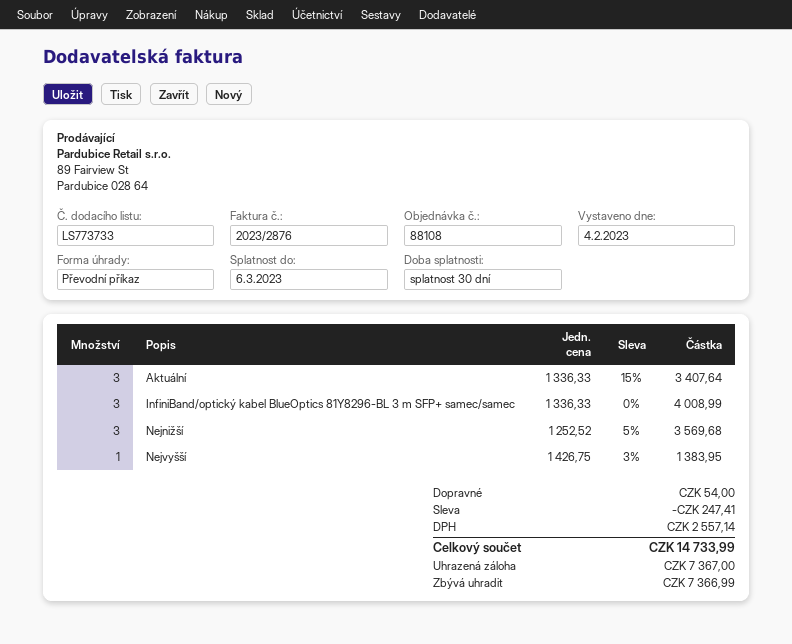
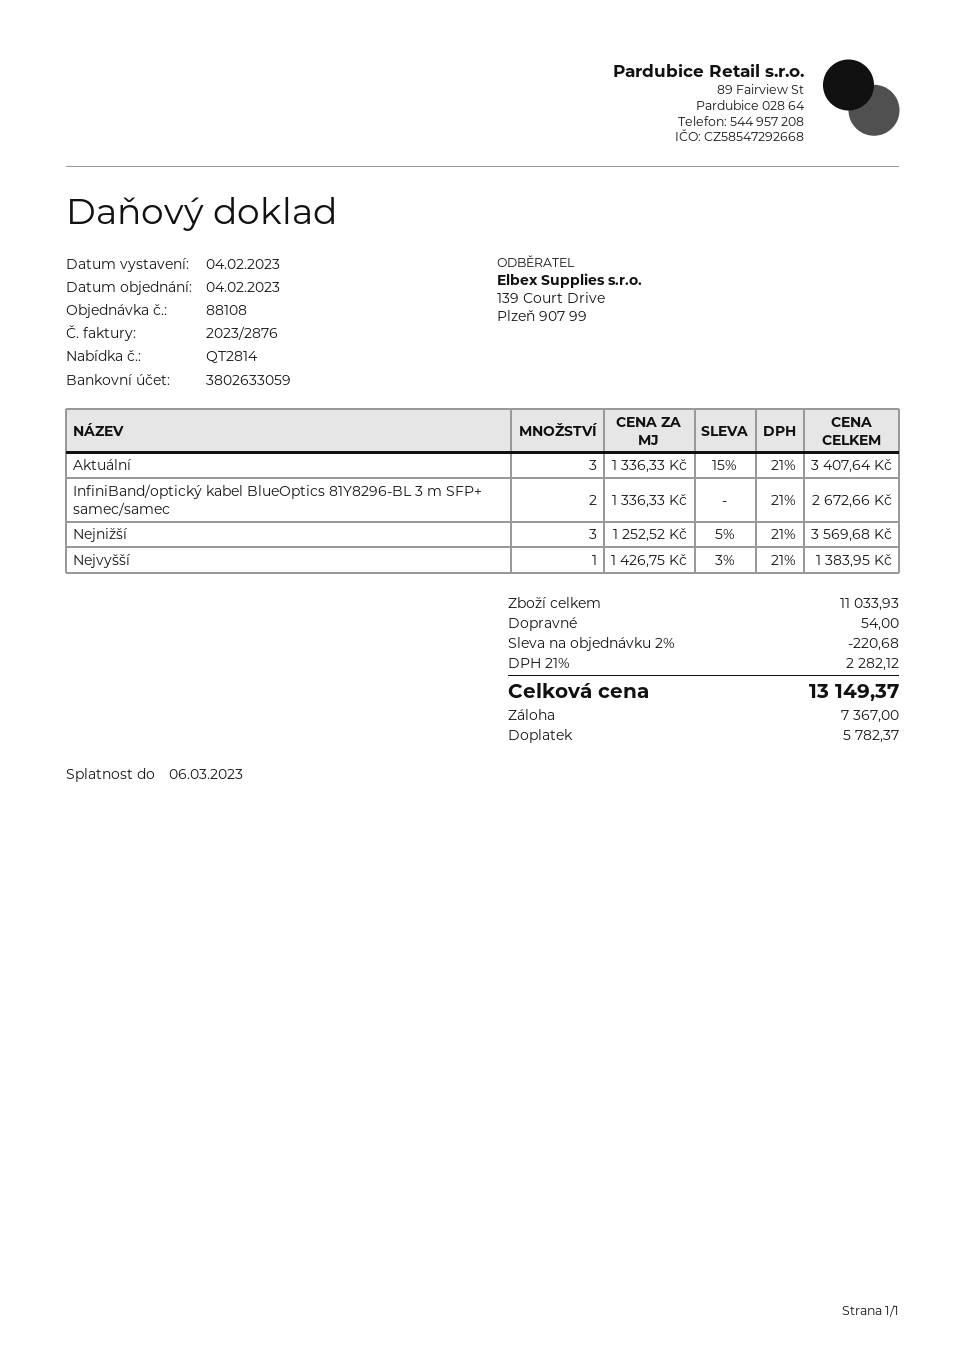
InfiniBand/optický kabel BlueOptics 81Y8296-BL 3 m SFP+ samec/samec: 3 x 1336.33 = 4008.99 -> 2 x 1336.33 = 2672.66
discount: 247.41 -> 220.68
tax: 2557.14 -> 2282.12
total: 14733.99 -> 13149.37
balance: 7366.99 -> 5782.37

